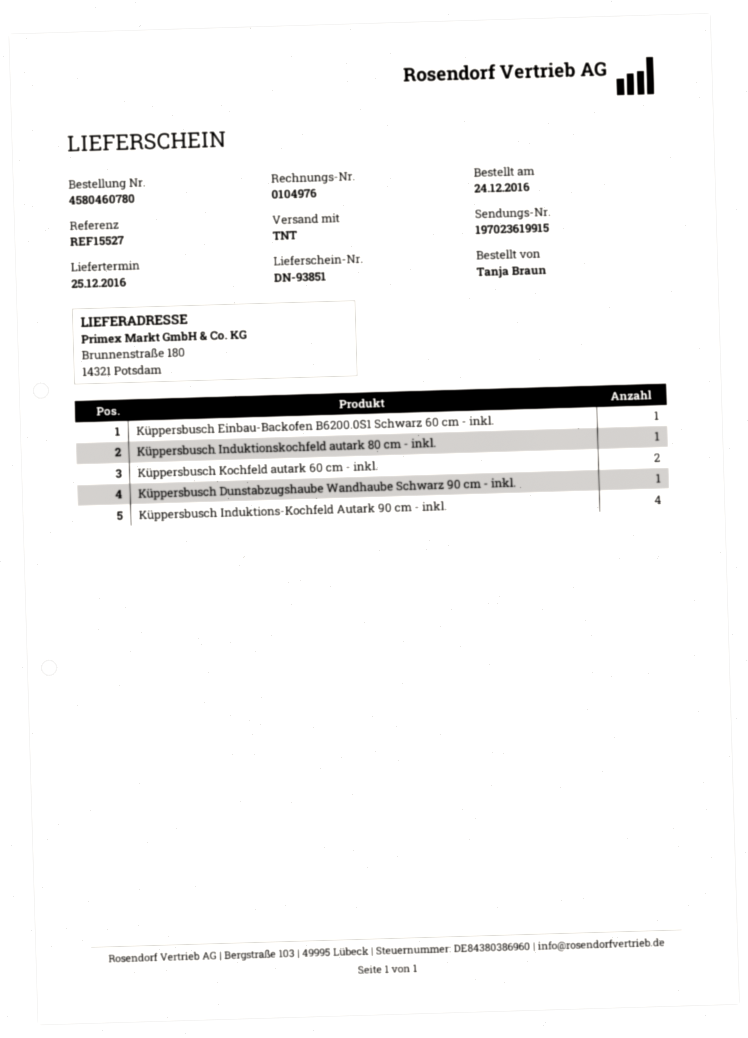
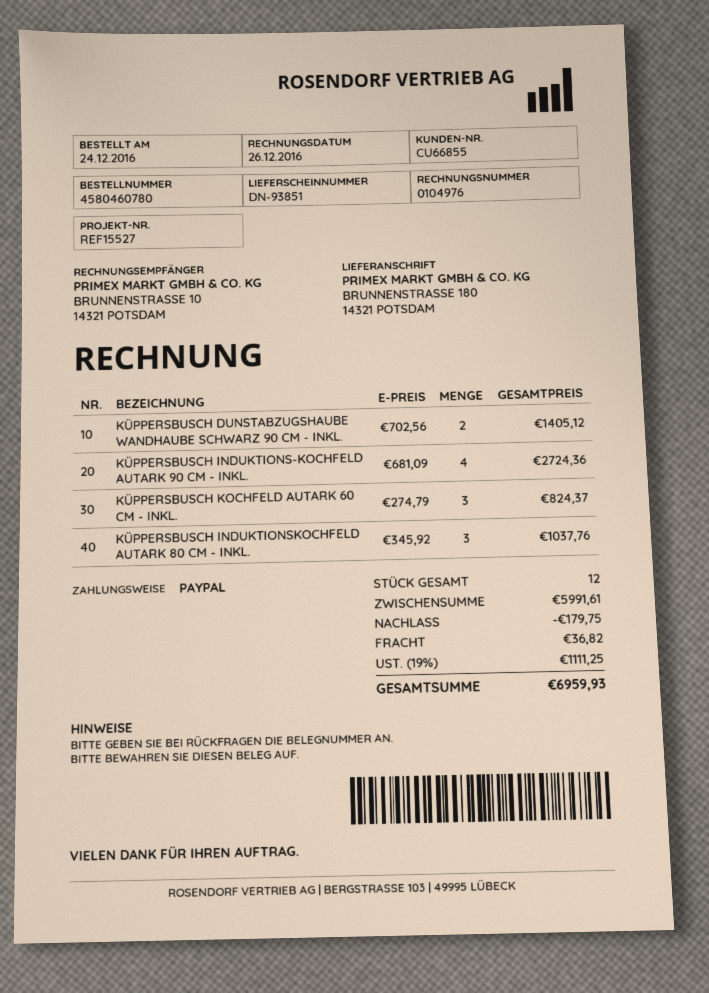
Küppersbusch Einbau-Backofen B6200.0S1 Schwarz 60 cm - inkl.: 1 -> none
Küppersbusch Induktionskochfeld autark 80 cm - inkl.: 1 -> 3
Küppersbusch Kochfeld autark 60 cm - inkl.: 2 -> 3
Küppersbusch Dunstabzugshaube Wandhaube Schwarz 90 cm - inkl.: 1 -> 2

